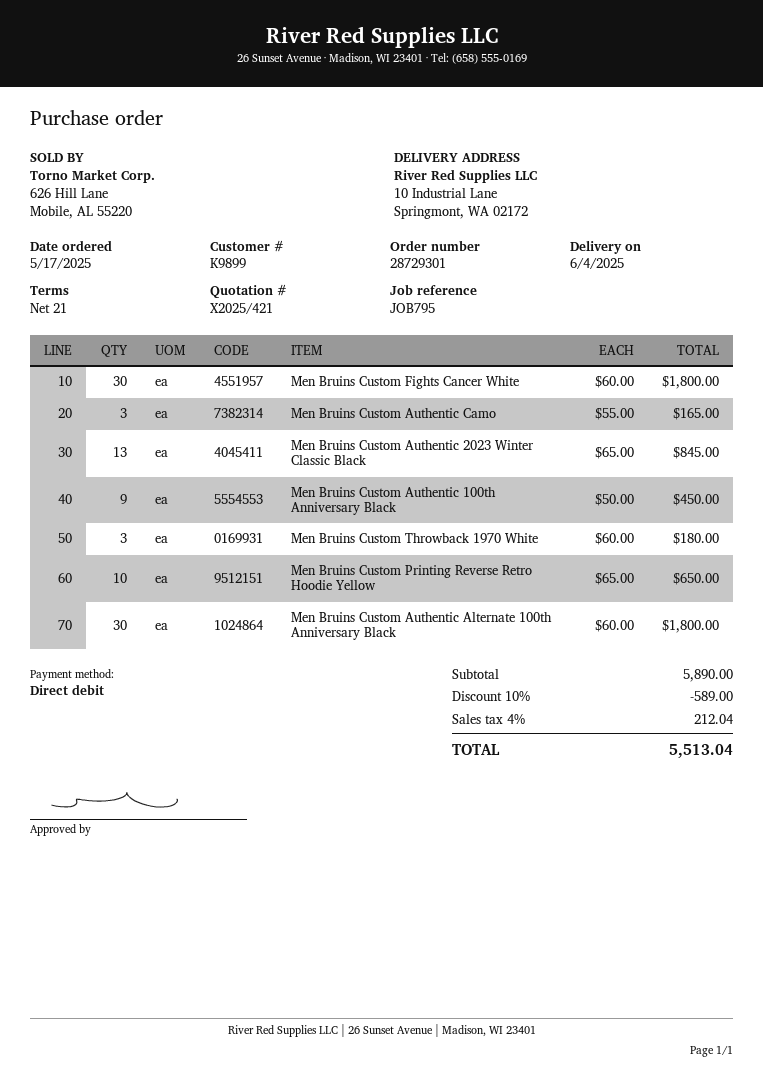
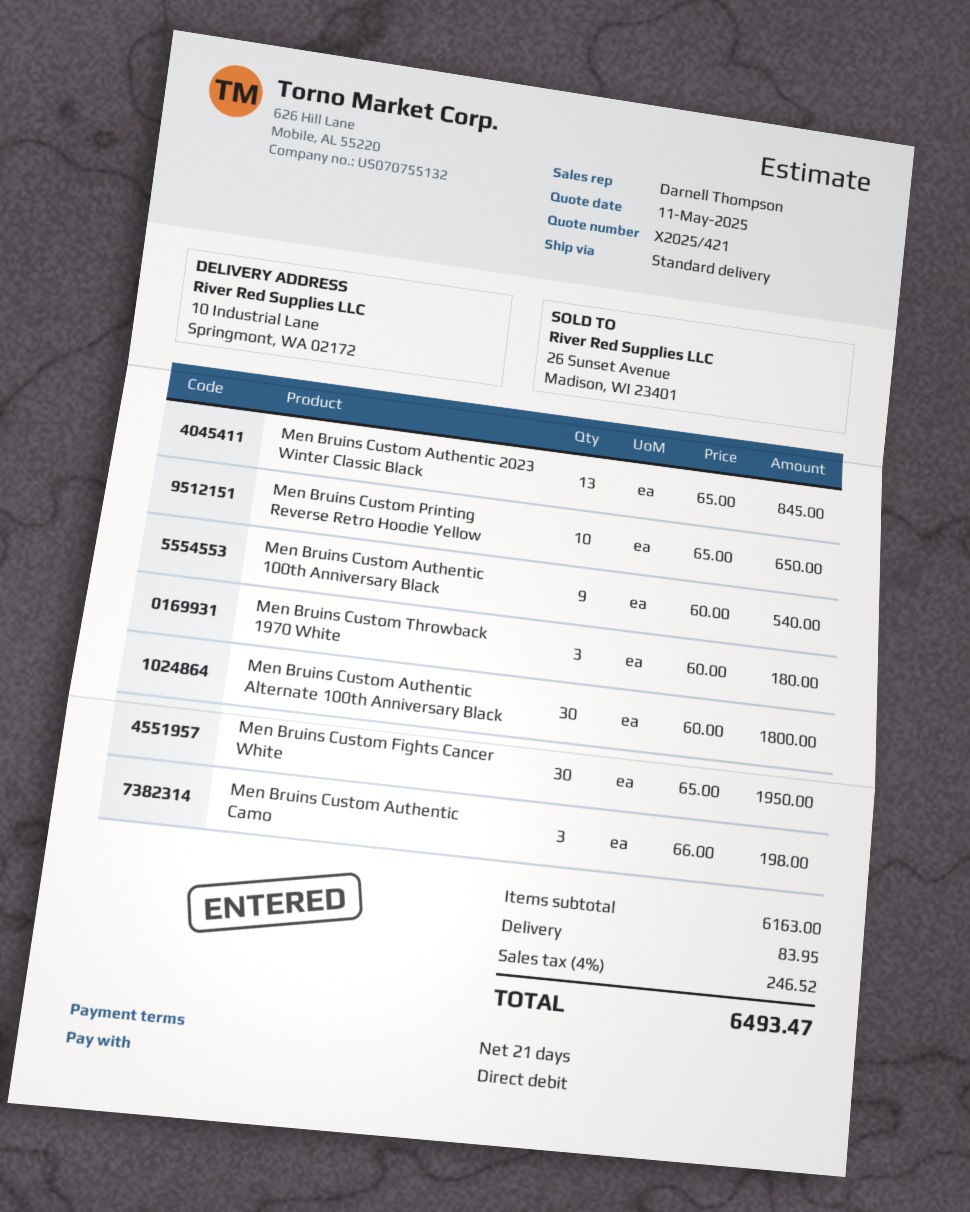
Men Bruins Custom Fights Cancer White: 30 x 60.00 = 1800.00 -> 30 x 65.00 = 1950.00
Men Bruins Custom Authentic Camo: 3 x 55.00 = 165.00 -> 3 x 66.00 = 198.00
Men Bruins Custom Authentic 100th Anniversary Black: 9 x 50.00 = 450.00 -> 9 x 60.00 = 540.00
subtotal: 5890.00 -> 6163.00
discount: 10% = 589.00 -> none
shipping: none -> 83.95
tax: 4% = 212.04 -> 4% = 246.52
total: 5513.04 -> 6493.47

